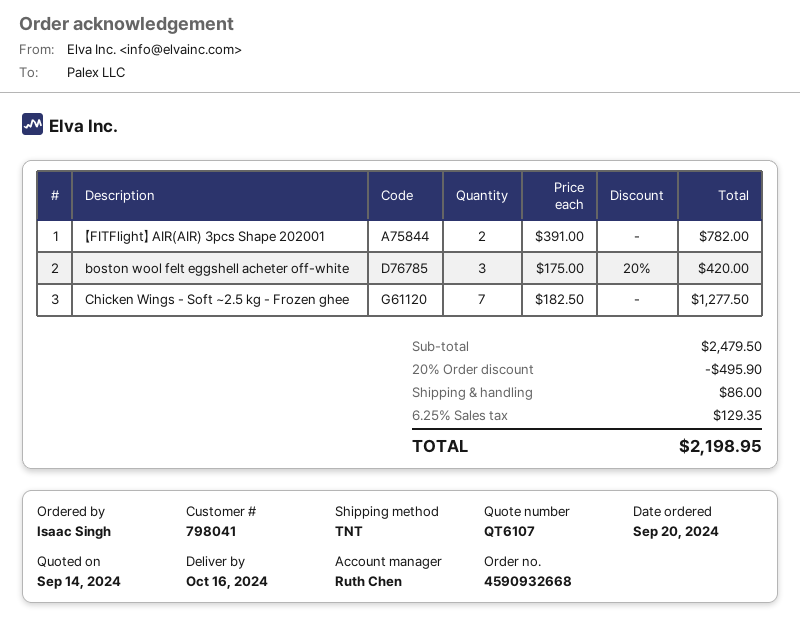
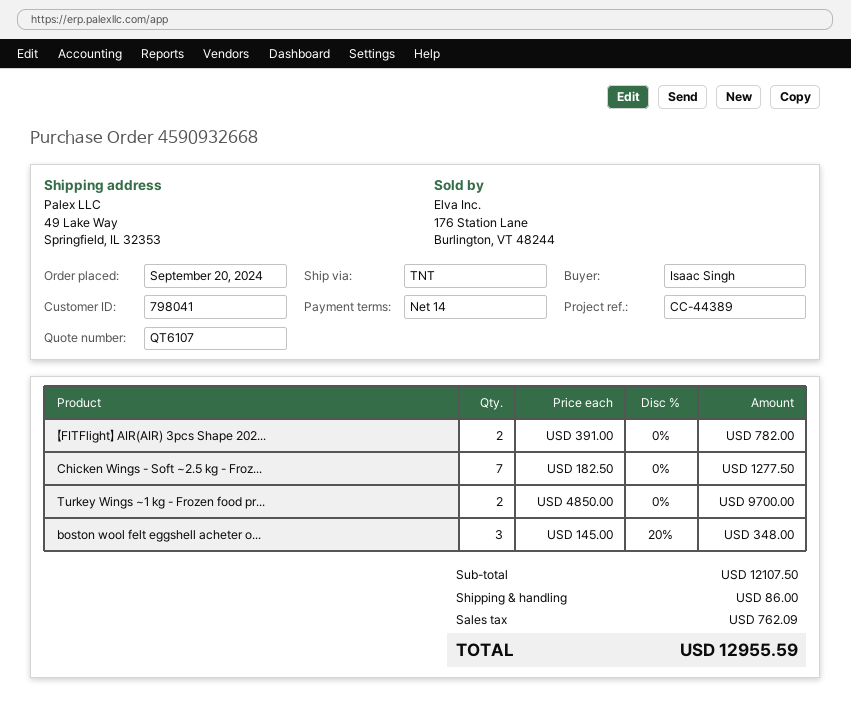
boston wool felt eggshell acheter off-white: 3 x 175.00 - 20% = 420.00 -> 3 x 145.00 - 20% = 348.00
Turkey Wings ~1 kg - Frozen food pr...: none -> 2 x 4850.00 = 9700.00
subtotal: 2479.50 -> 12107.50
discount: 20% = 495.90 -> none
tax: 129.35 -> 762.09
total: 2198.95 -> 12955.59

